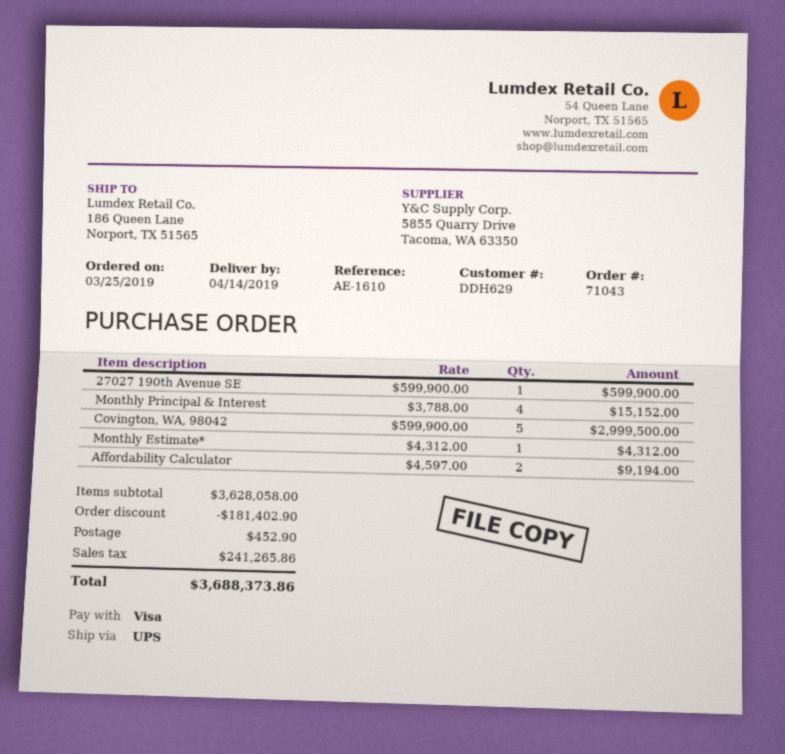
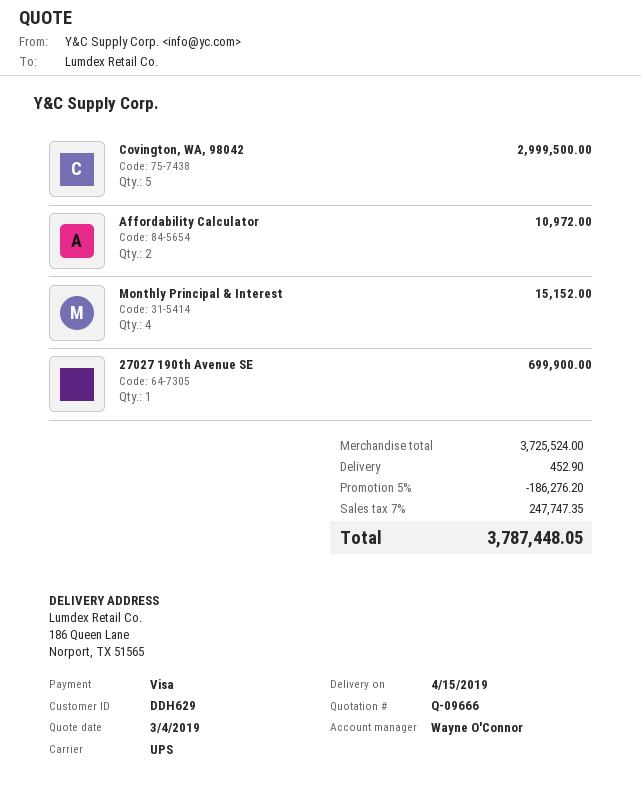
delivery date: 2019-04-14 -> 2019-04-15
27027 190th Avenue SE: 1 for 599900.00 -> 1 for 699900.00
Monthly Estimate*: 1 for 4312.00 -> none
Affordability Calculator: 2 for 9194.00 -> 2 for 10972.00
subtotal: 3628058.00 -> 3725524.00
discount: 181402.90 -> 186276.20
tax: 241265.86 -> 247747.35
total: 3688373.86 -> 3787448.05

